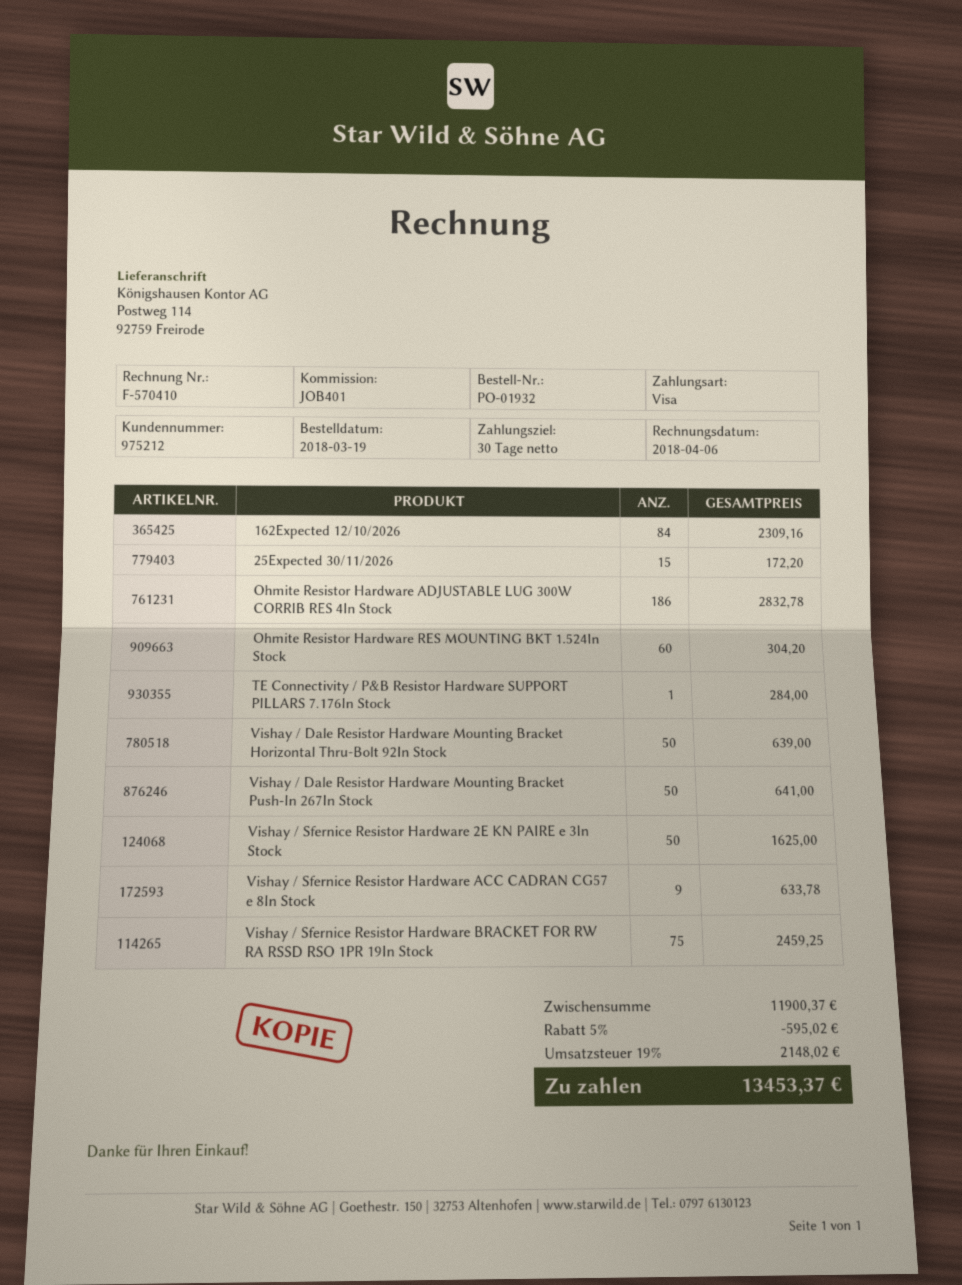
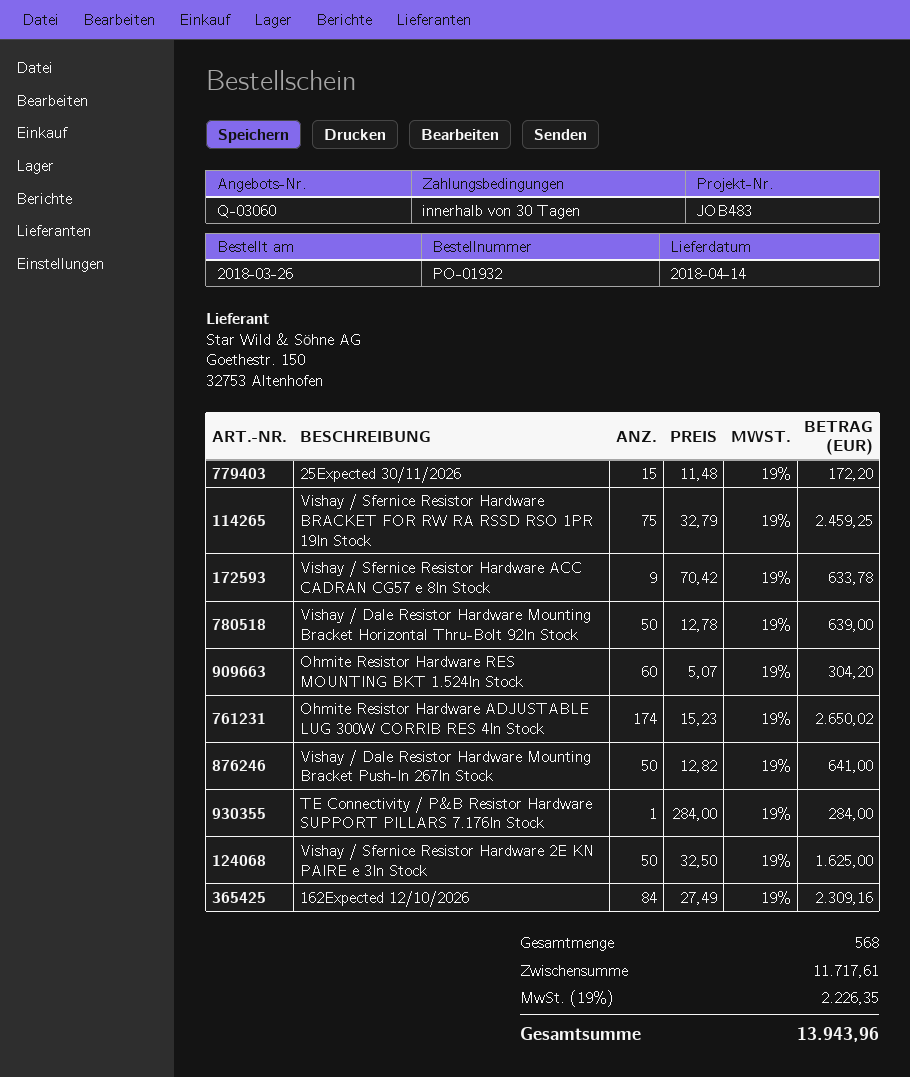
order date: 2018-03-19 -> 2018-03-26
reference: JOB401 -> JOB483
Ohmite Resistor Hardware ADJUSTABLE LUG 300W CORRIB RES 4In Stock: 186 for 2832.78 -> 174 for 2650.02
subtotal: 11900.37 -> 11717.61
discount: 5% = 595.02 -> none
tax: 19% = 2148.02 -> 19% = 2226.35
total: 13453.37 -> 13943.96

